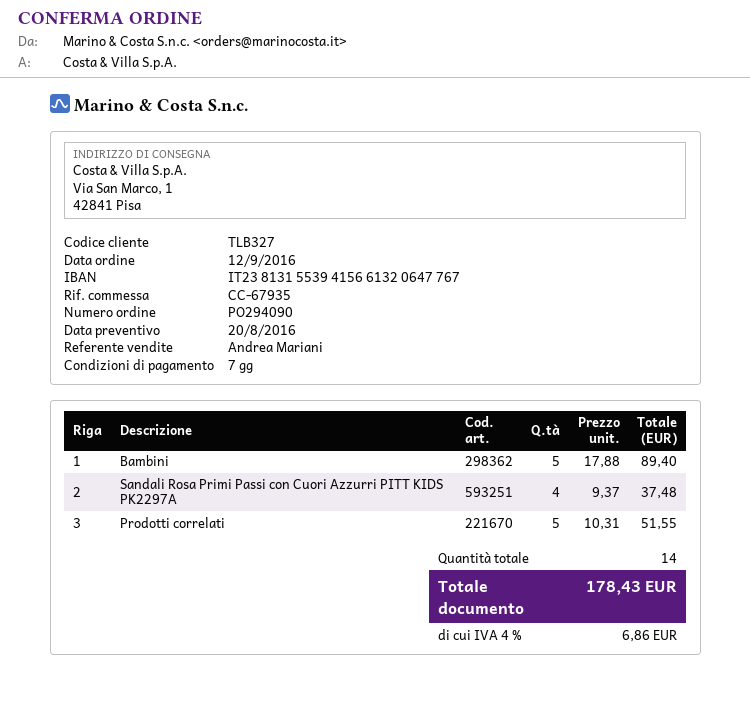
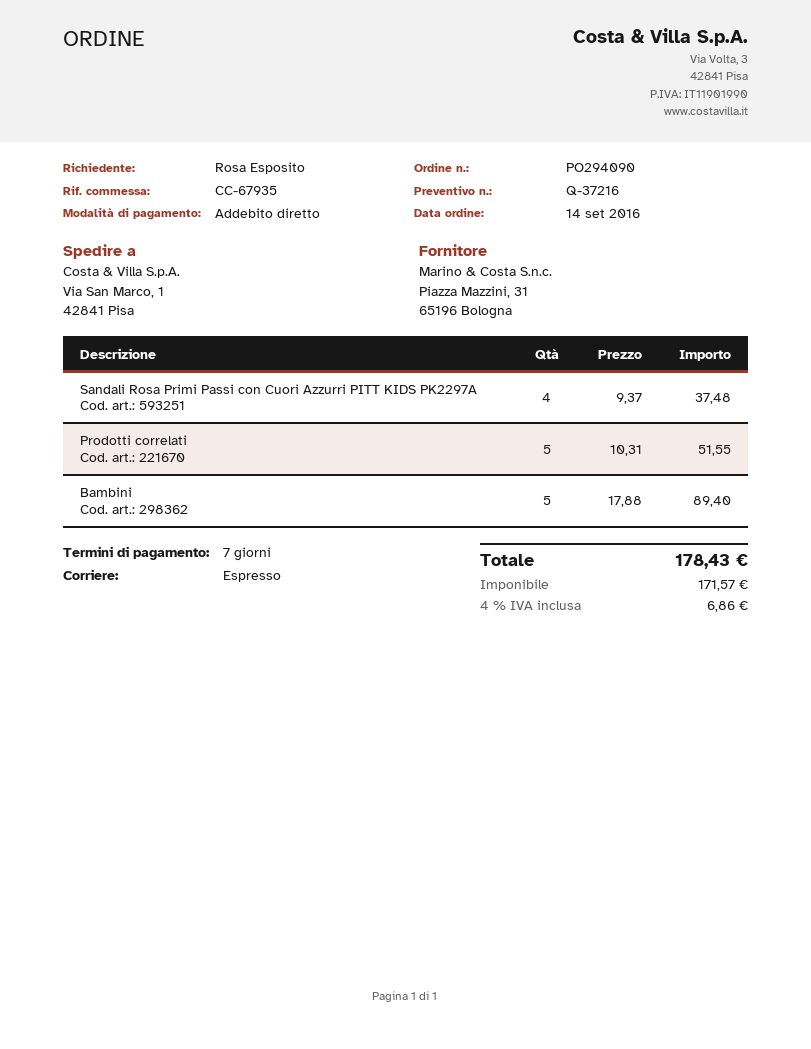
order date: 2016-09-12 -> 2016-09-14

